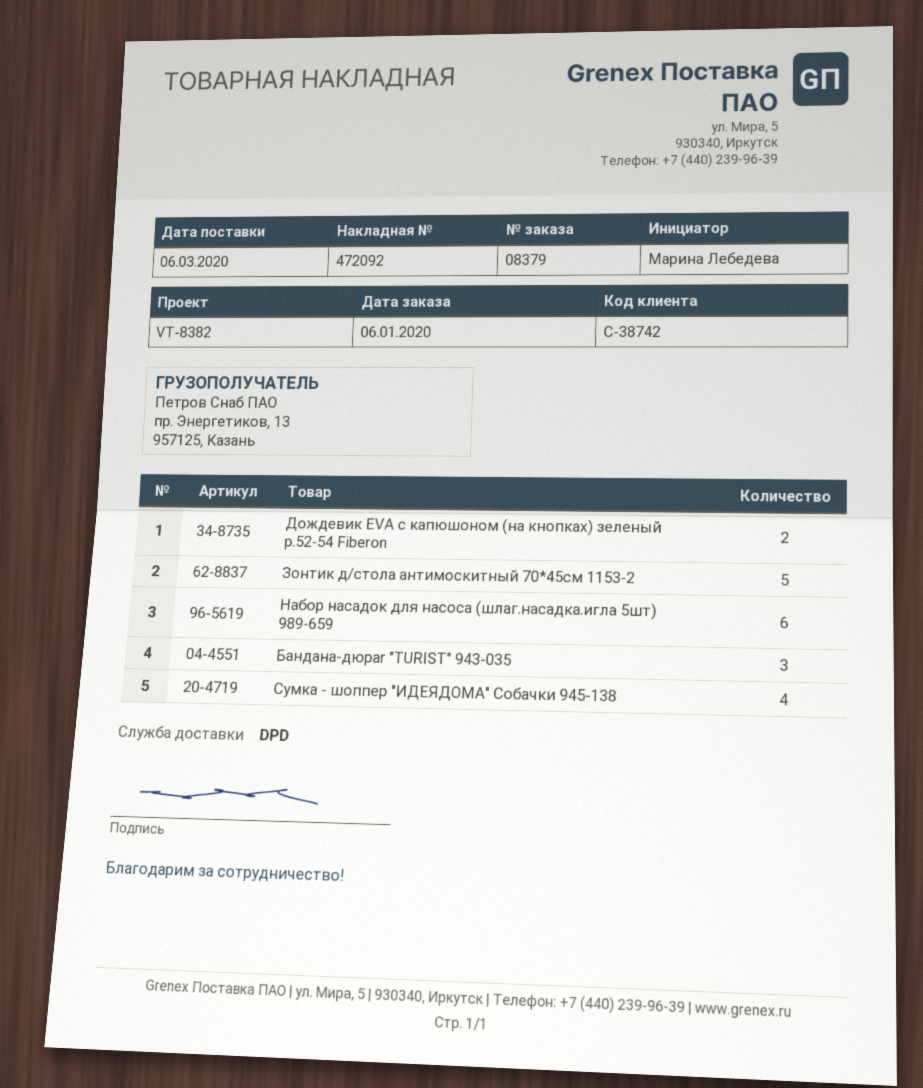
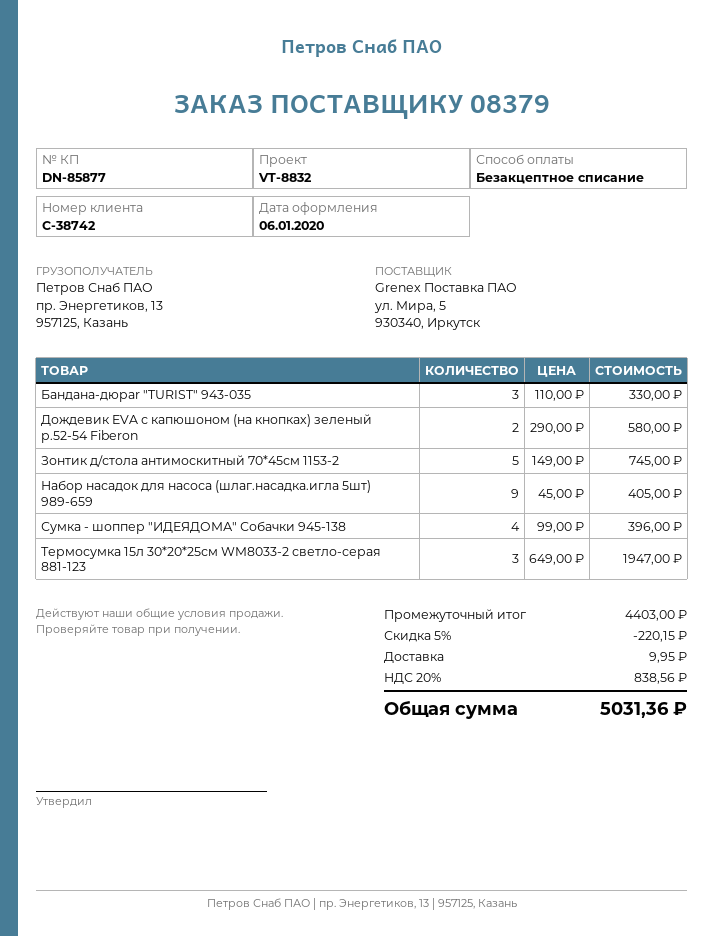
reference: VT-8382 -> VT-8832
Набор насадок для насоса (шлаг.насадка.игла 5шт) 989-659: 6 -> 9
Термосумка 15л 30*20*25см WM8033-2 светло-серая 881-123: none -> 3

